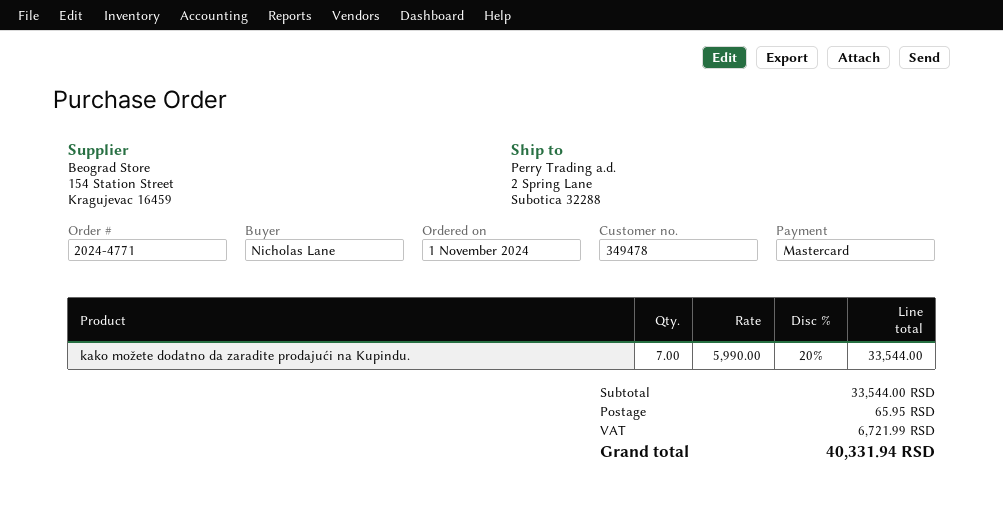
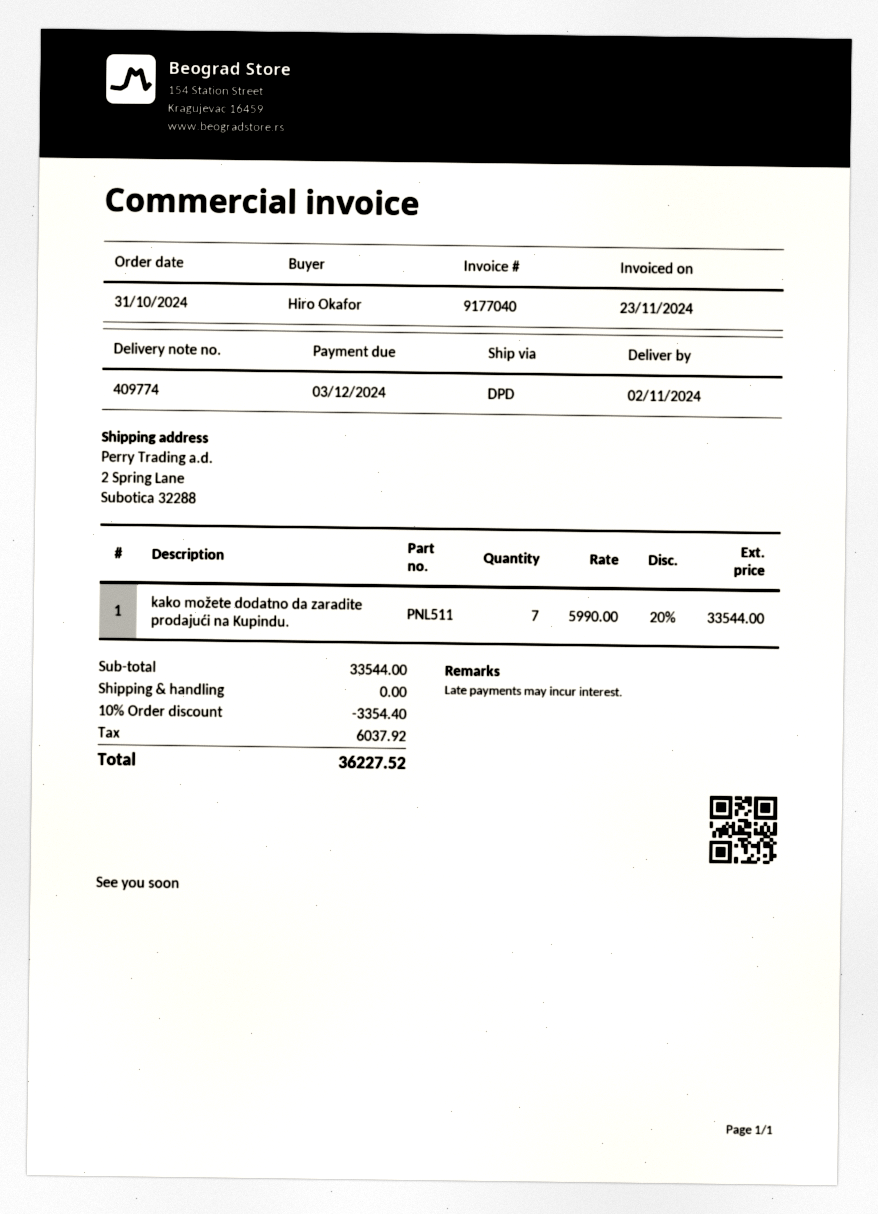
order date: 2024-11-01 -> 2024-10-31
ordered by: Nicholas Lane -> Hiro Okafor
discount: none -> 10% = 3354.40
shipping: 65.95 -> 0.00
tax: 6721.99 -> 6037.92
total: 40331.94 -> 36227.52

